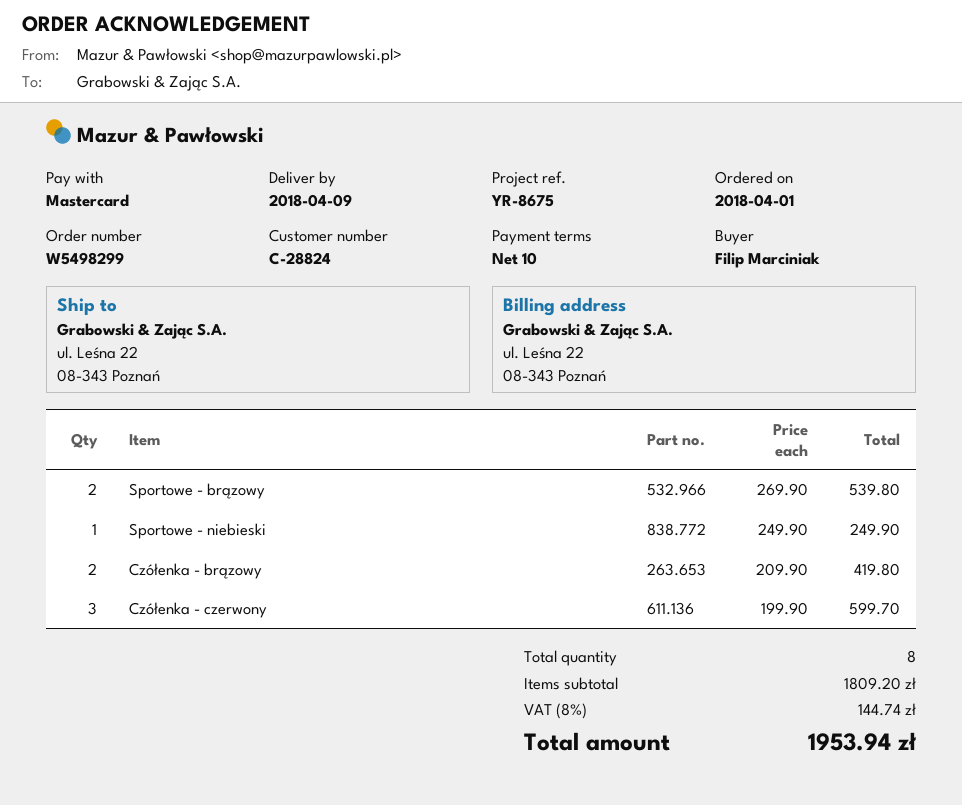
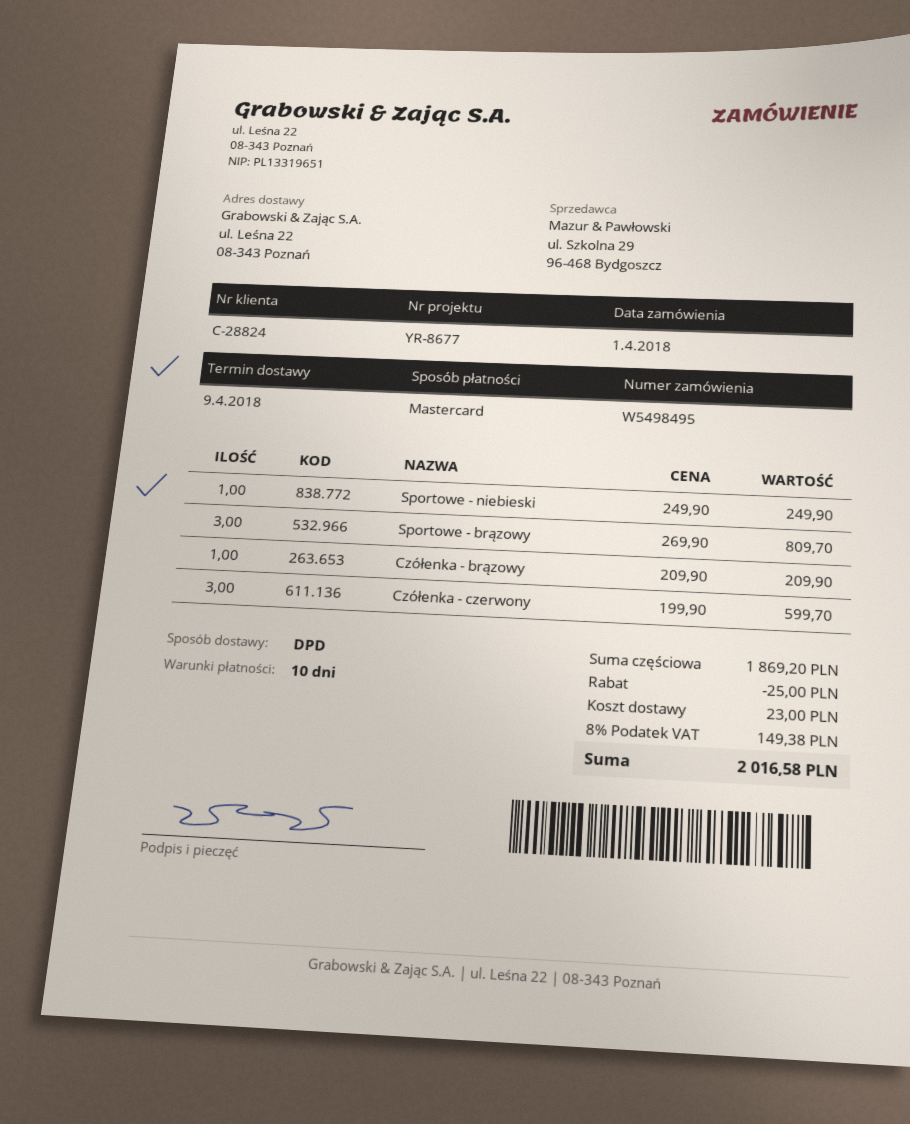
order number: W5498299 -> W5498495
reference: YR-8675 -> YR-8677
Sportowe - brązowy: 2 x 269.90 = 539.80 -> 3 x 269.90 = 809.70
Czółenka - brązowy: 2 x 209.90 = 419.80 -> 1 x 209.90 = 209.90
subtotal: 1809.20 -> 1869.20
discount: none -> 25.00
shipping: none -> 23.00
tax: 8% = 144.74 -> 8% = 149.38
total: 1953.94 -> 2016.58

